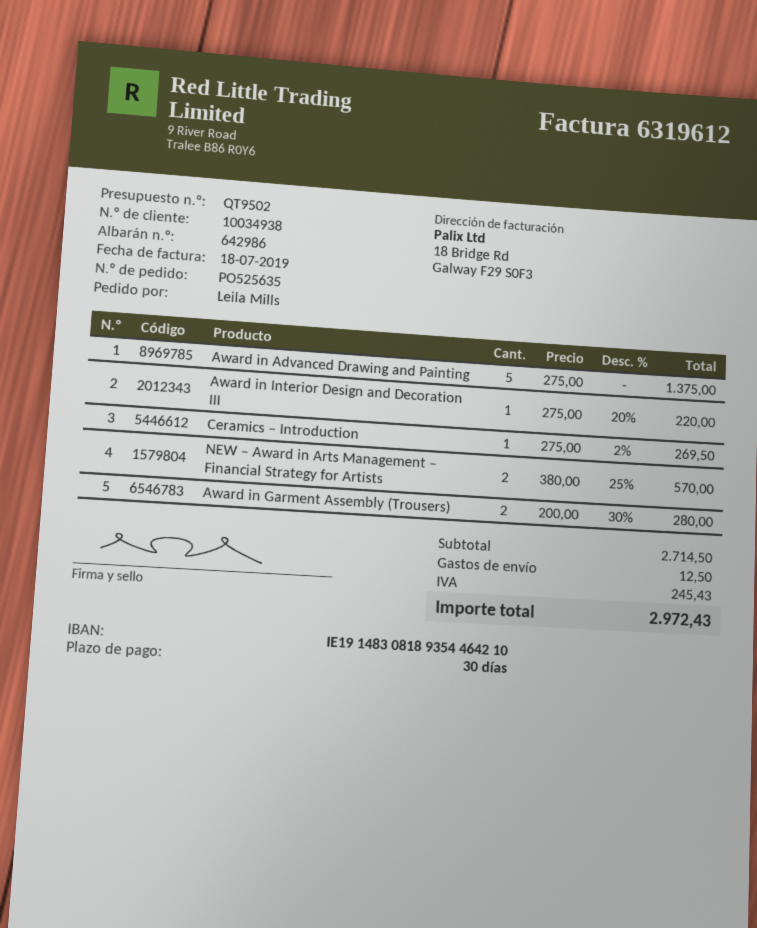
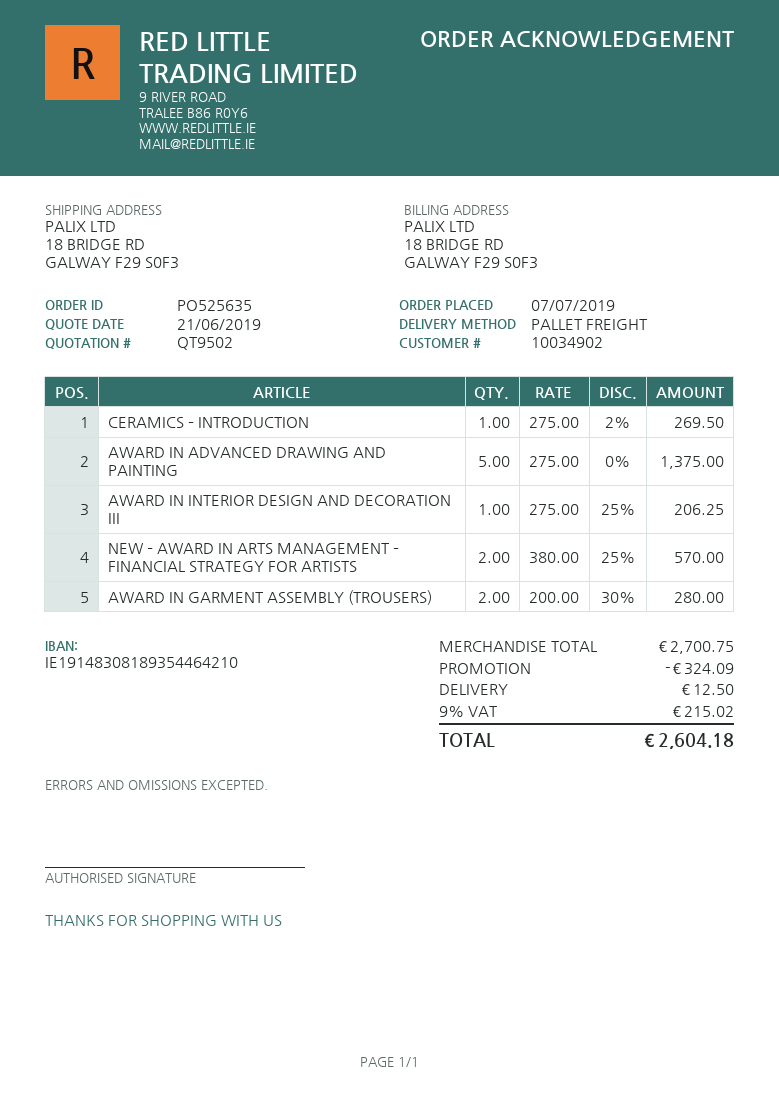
customer number: 10034938 -> 10034902
Award in Interior Design and Decoration III: 1 x 275.00 - 20% = 220.00 -> 1 x 275.00 - 25% = 206.25
subtotal: 2714.50 -> 2700.75
discount: none -> 324.09
tax: 245.43 -> 215.02
total: 2972.43 -> 2604.18

